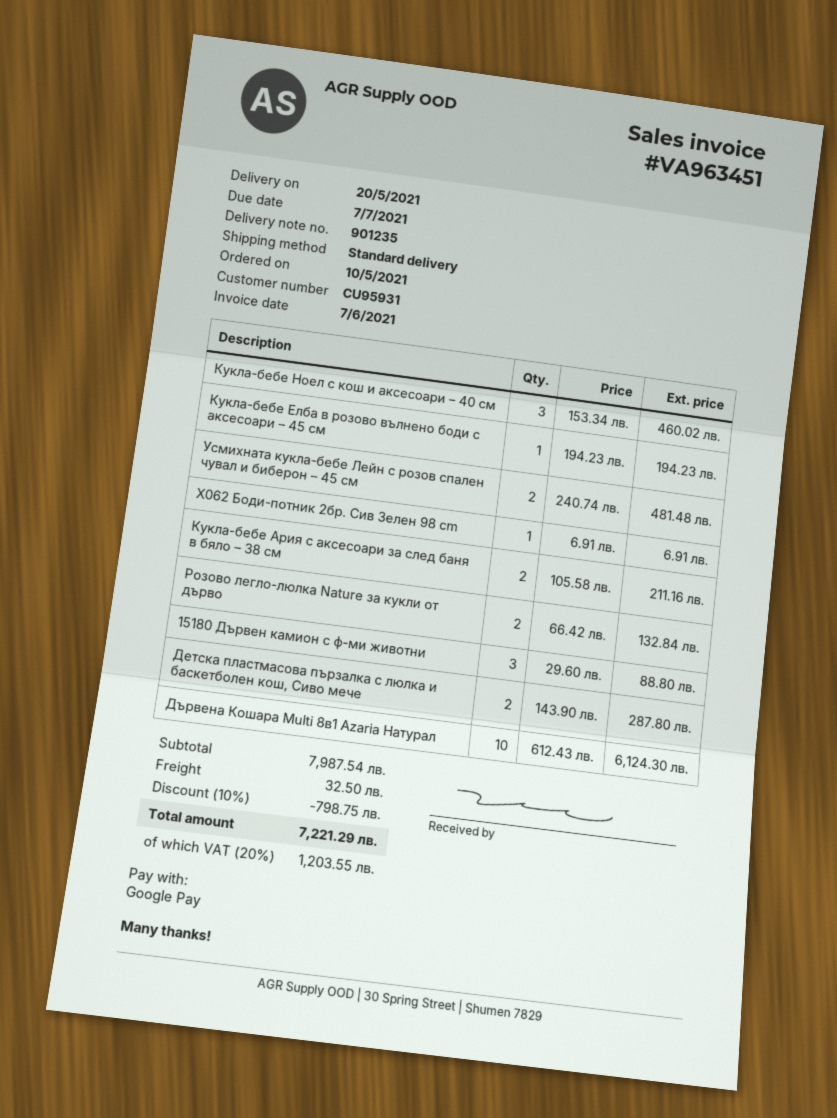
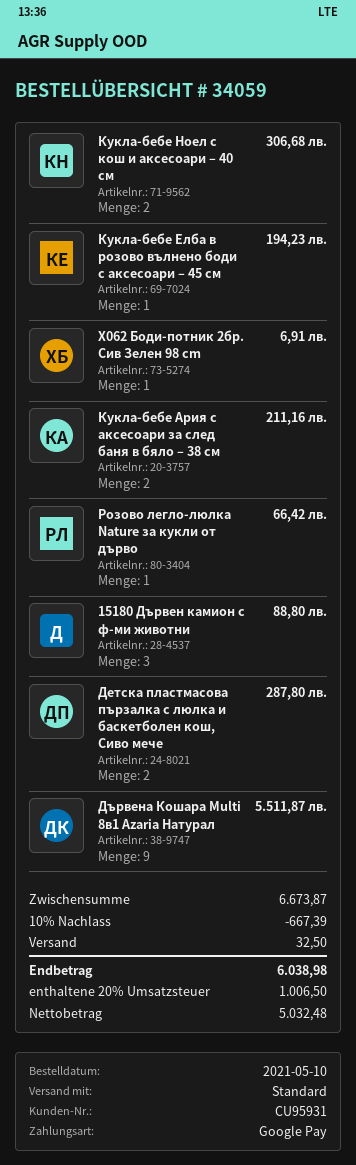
Кукла-бебе Ноел с кош и аксесоари – 40 см: 3 for 460.02 -> 2 for 306.68
Усмихната кукла-бебе Лейн с розов спален чувал и биберон – 45 см: 2 for 481.48 -> none
Розово легло-люлка Nature за кукли от дърво: 2 for 132.84 -> 1 for 66.42
Дървена Кошара Multi 8в1 Azaria Натурал: 10 for 6124.30 -> 9 for 5511.87
subtotal: 7987.54 -> 6673.87
discount: 10% = 798.75 -> 10% = 667.39
tax: 20% = 1203.55 -> 20% = 1006.50
total: 7221.29 -> 6038.98

